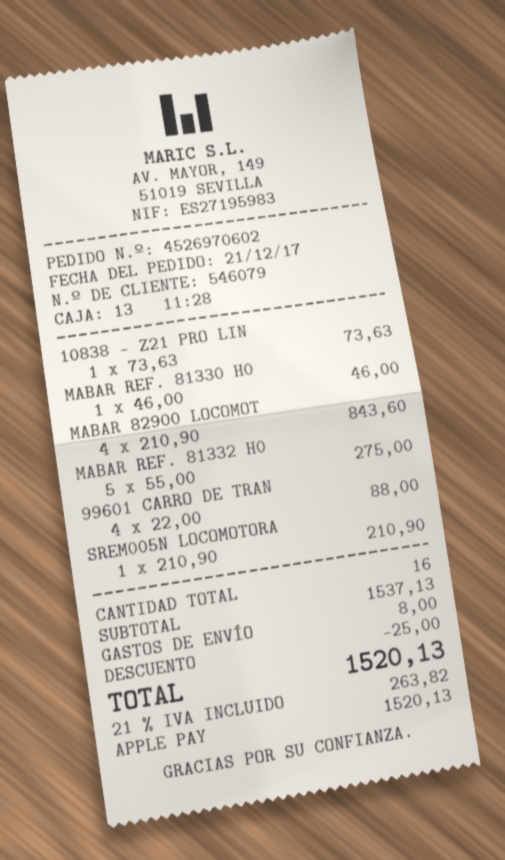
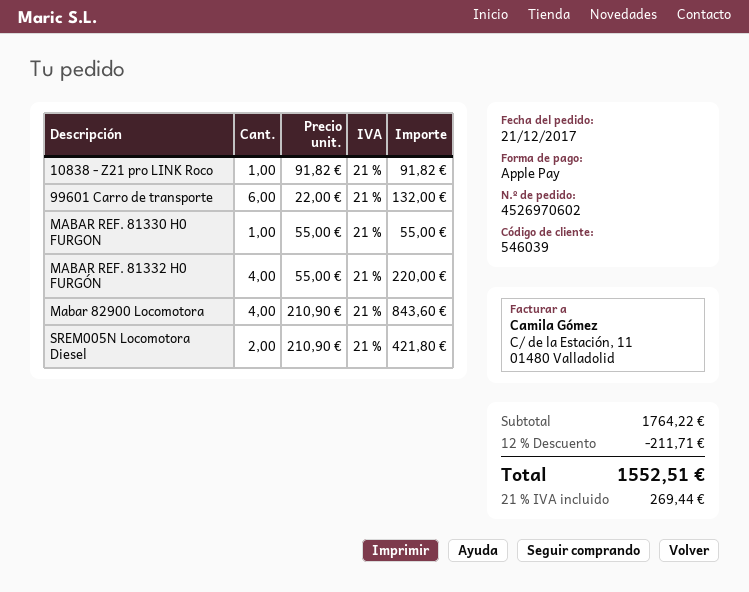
customer number: 546079 -> 546039
10838 - Z21 PRO LIN: 1 x 73.63 = 73.63 -> 1 x 91.82 = 91.82
MABAR REF. 81330 H0: 1 x 46.00 = 46.00 -> 1 x 55.00 = 55.00
MABAR REF. 81332 H0: 5 x 55.00 = 275.00 -> 4 x 55.00 = 220.00
99601 CARRO DE TRAN: 4 x 22.00 = 88.00 -> 6 x 22.00 = 132.00
SREM005N LOCOMOTORA: 1 x 210.90 = 210.90 -> 2 x 210.90 = 421.80
subtotal: 1537.13 -> 1764.22
discount: 25.00 -> 211.71
shipping: 8.00 -> none
tax: 21% = 263.82 -> 21% = 269.44
total: 1520.13 -> 1552.51

